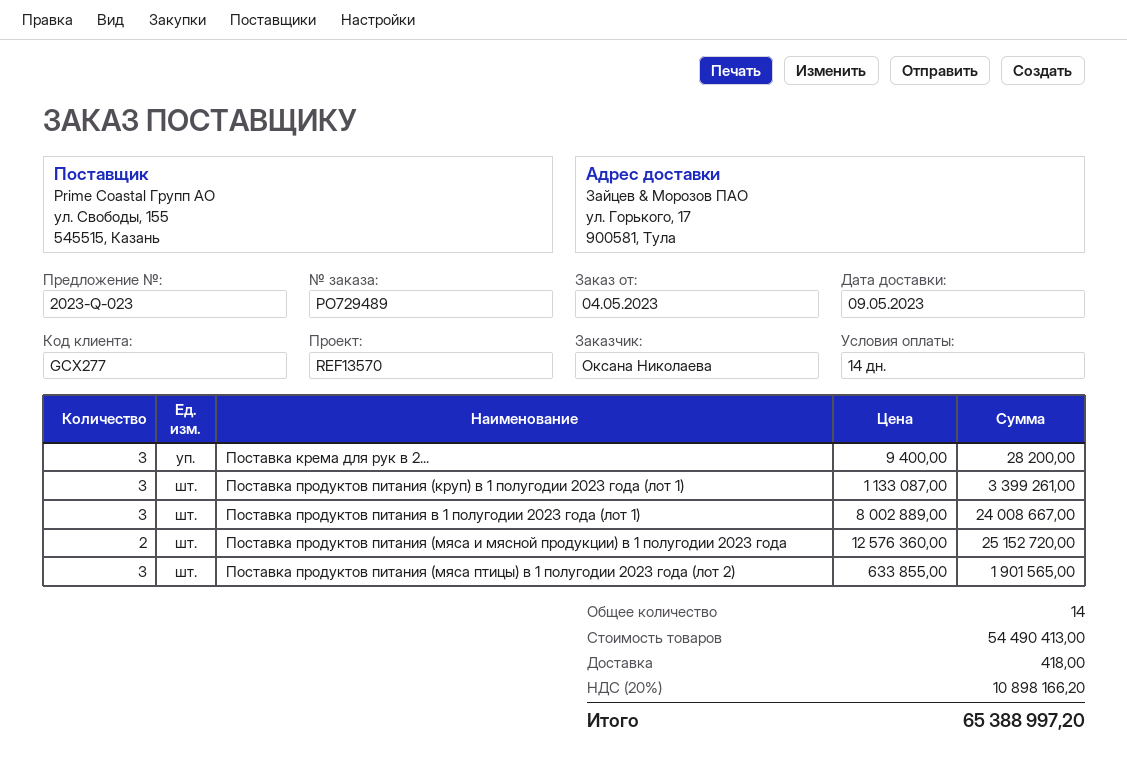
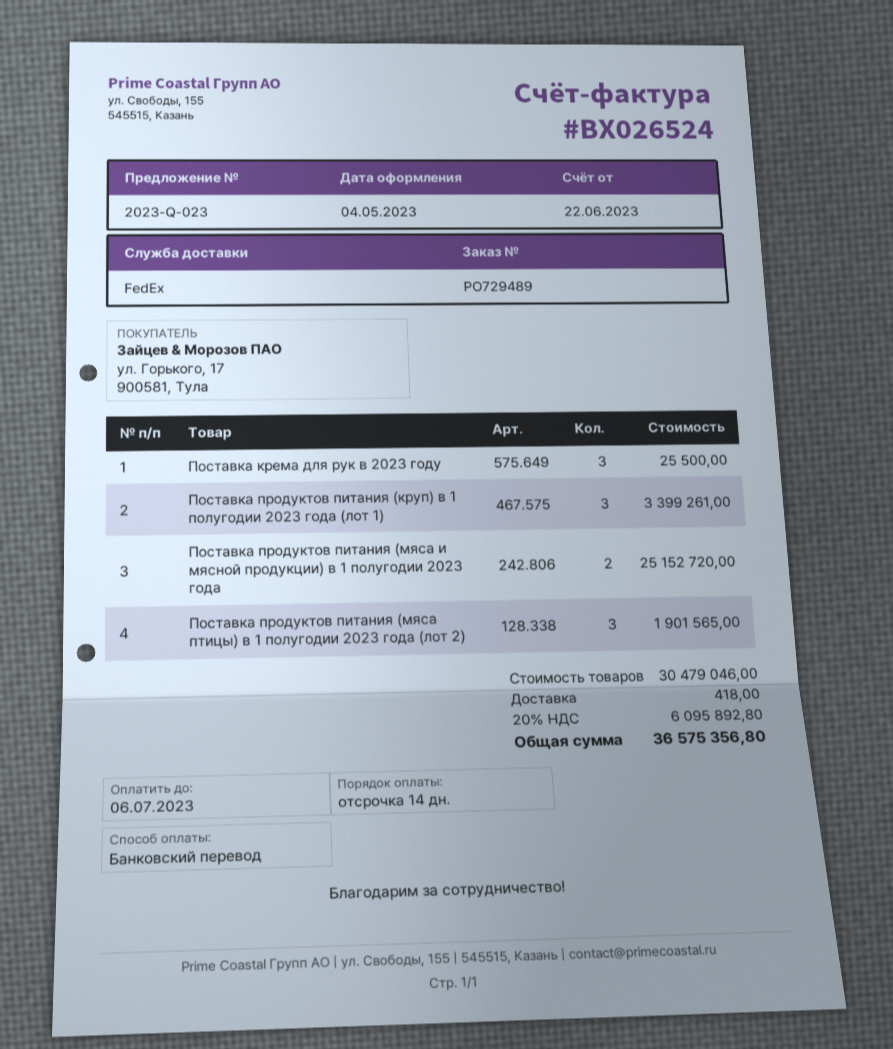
Поставка крема для рук в 2...: 3 for 28200.00 -> 3 for 25500.00
Поставка продуктов питания в 1 полугодии 2023 года (лот 1): 3 for 24008667.00 -> none
subtotal: 54490413.00 -> 30479046.00
tax: 20% = 10898166.20 -> 20% = 6095892.80
total: 65388997.20 -> 36575356.80

